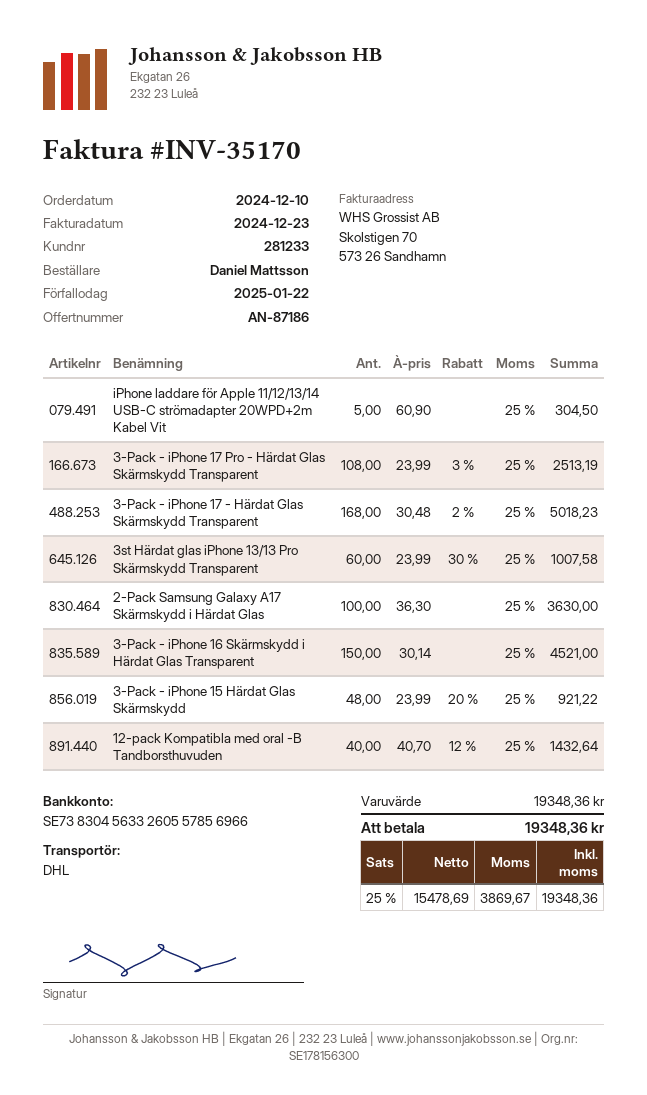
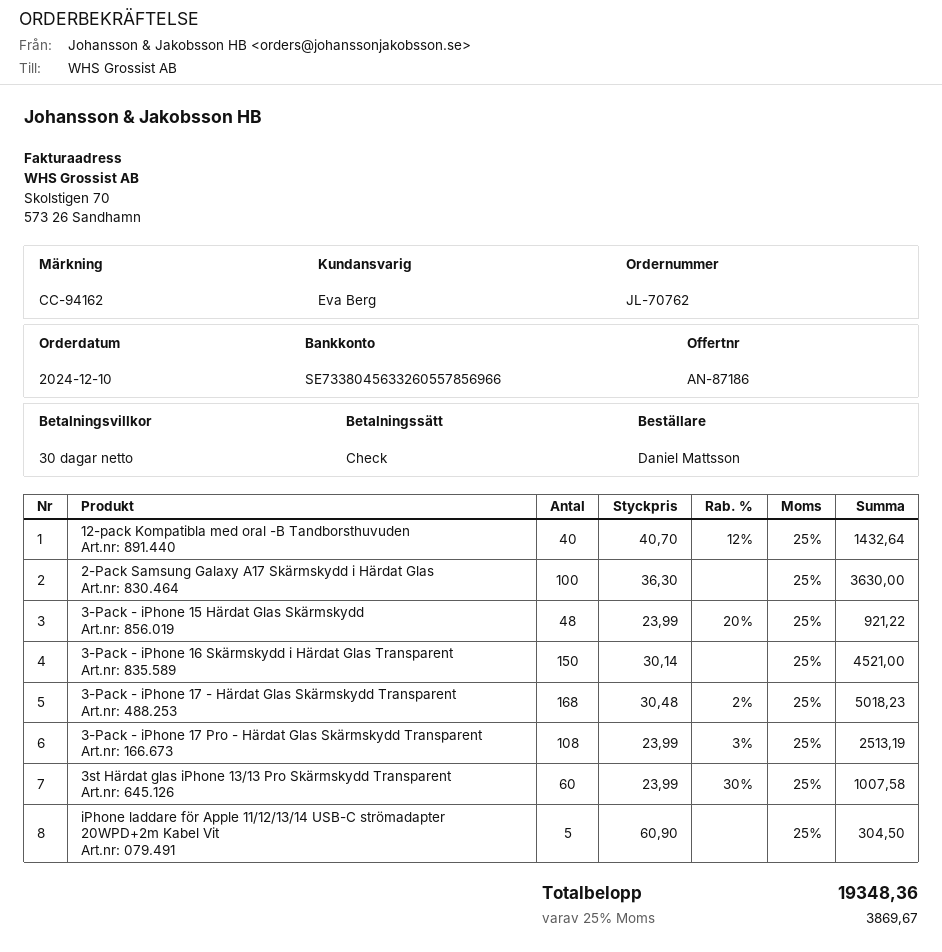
bank account: SE7383045633260557856966 -> SE7338045633260557856966

